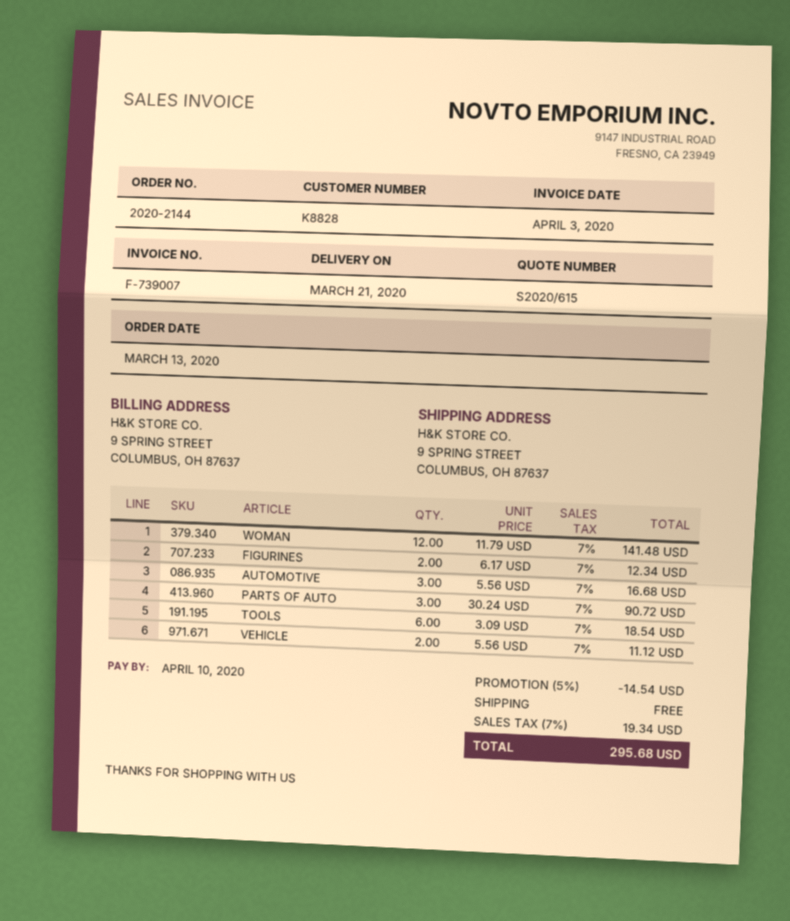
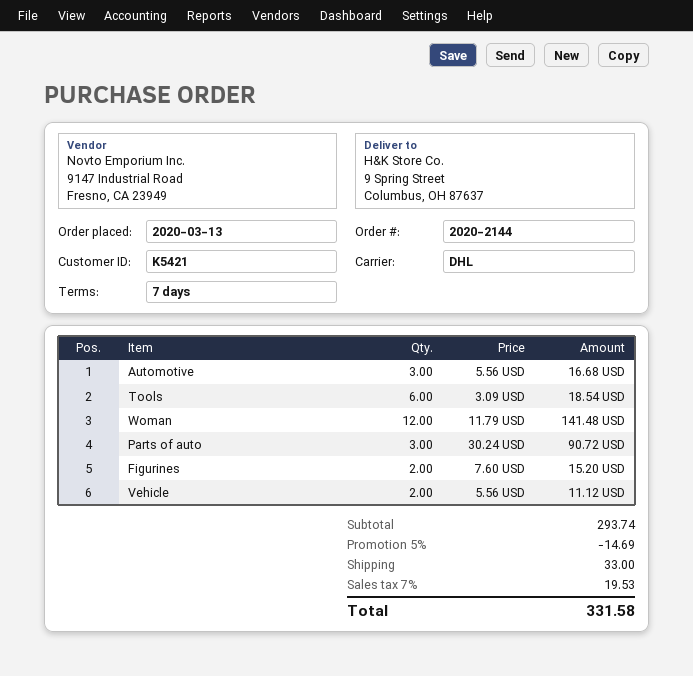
customer number: K8828 -> K5421
FIGURINES: 2 x 6.17 = 12.34 -> 2 x 7.60 = 15.20
discount: 5% = 14.54 -> 5% = 14.69
shipping: 0.00 -> 33.00
tax: 7% = 19.34 -> 7% = 19.53
total: 295.68 -> 331.58

